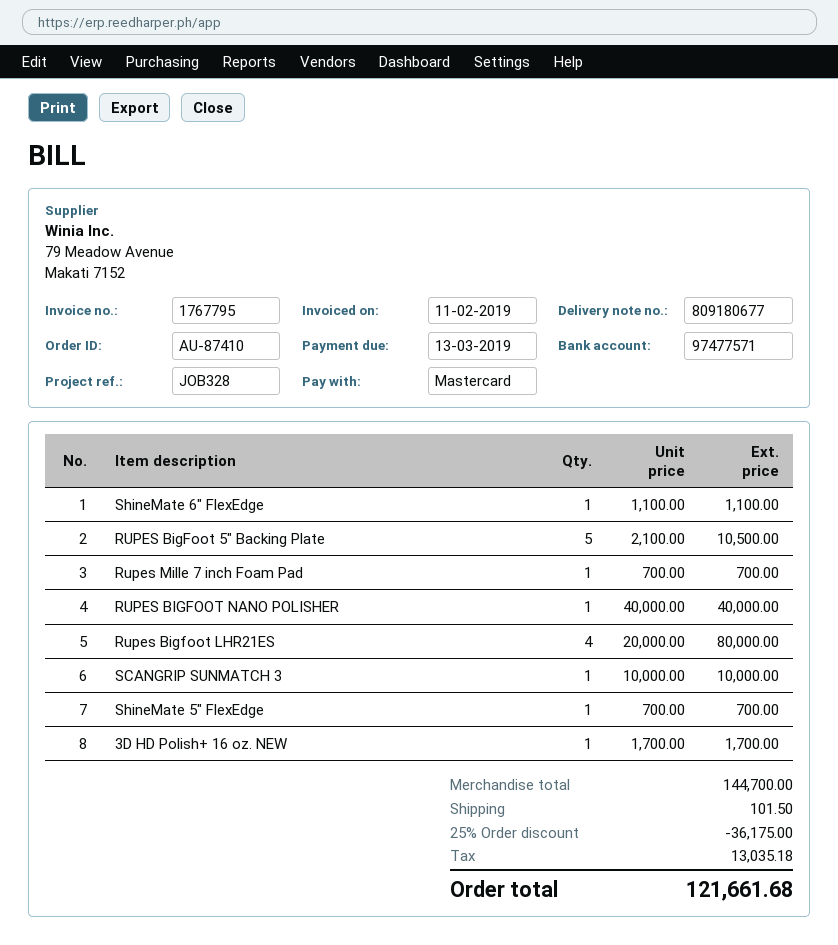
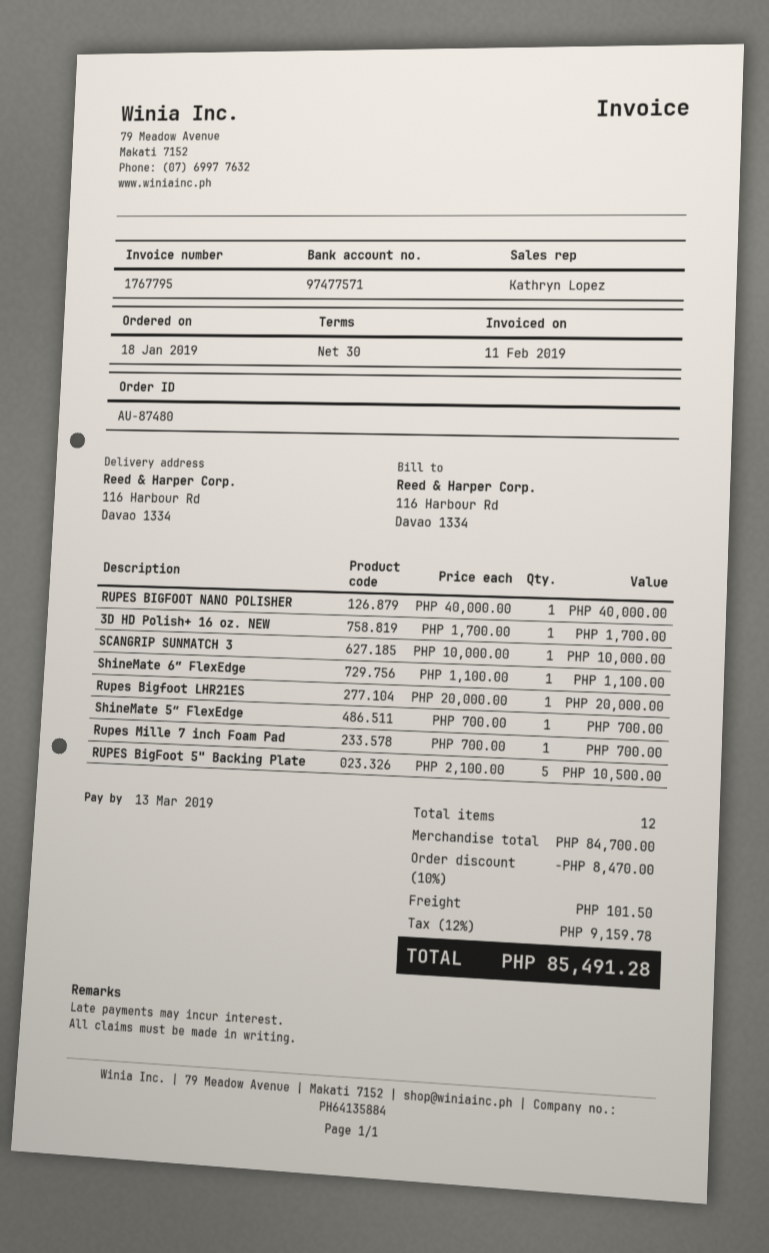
order number: AU-87410 -> AU-87480
Rupes Bigfoot LHR21ES: 4 x 20000.00 = 80000.00 -> 1 x 20000.00 = 20000.00
subtotal: 144700.00 -> 84700.00
discount: 25% = 36175.00 -> 10% = 8470.00
tax: 13035.18 -> 9159.78
total: 121661.68 -> 85491.28

